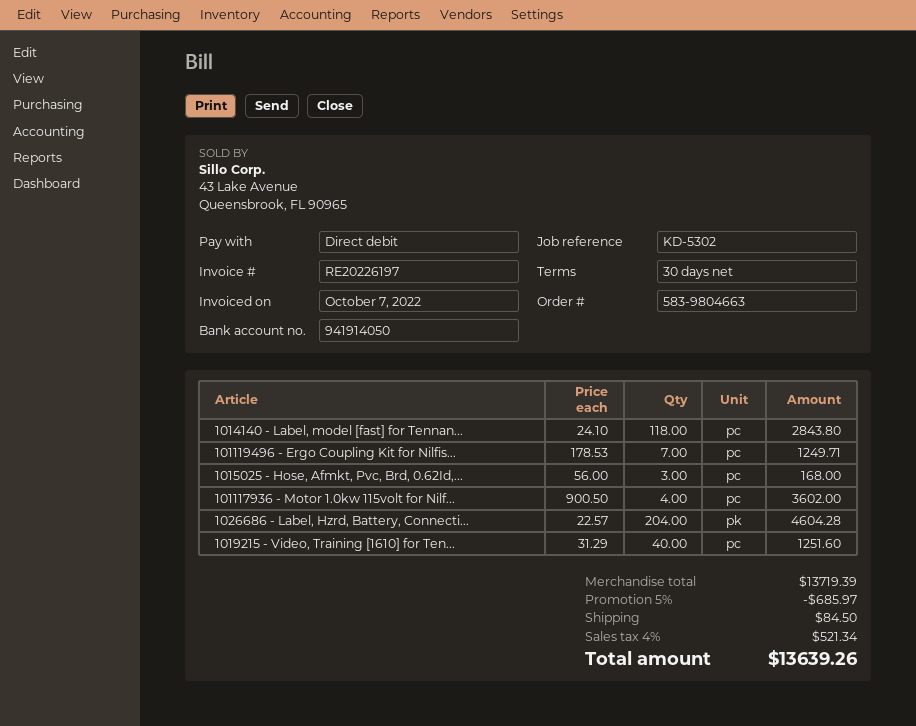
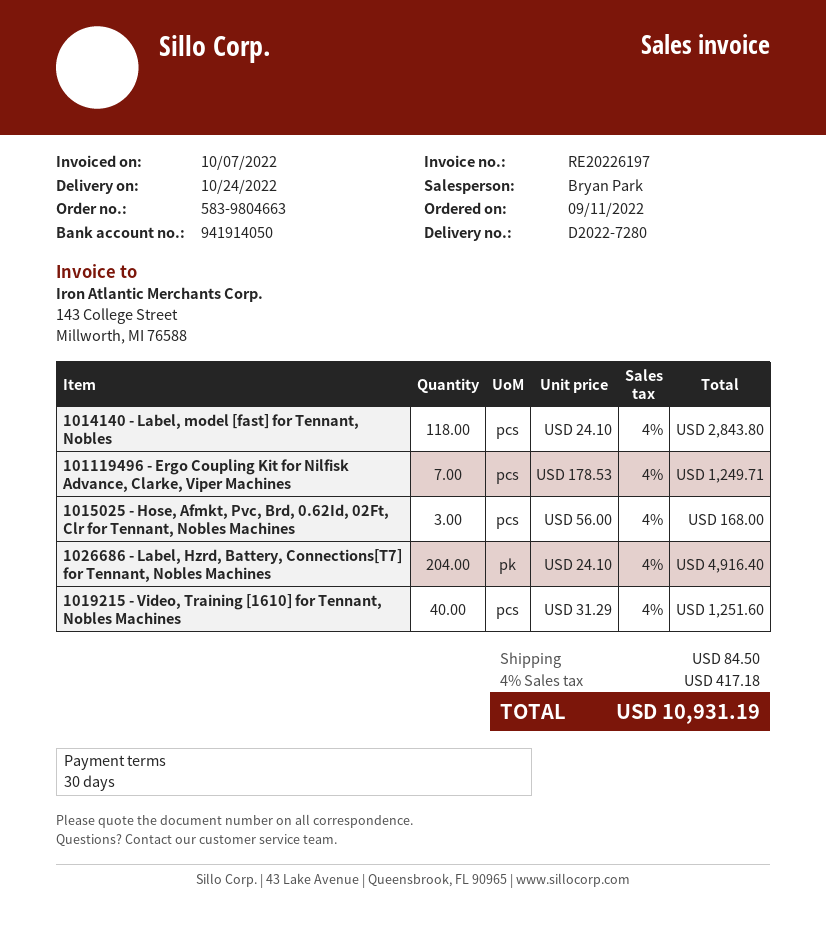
101117936 - Motor 1.0kw 115volt for Nilf...: 4 x 900.50 = 3602.00 -> none
1026686 - Label, Hzrd, Battery, Connecti...: 204 x 22.57 = 4604.28 -> 204 x 24.10 = 4916.40
discount: 5% = 685.97 -> none
tax: 4% = 521.34 -> 4% = 417.18
total: 13639.26 -> 10931.19

